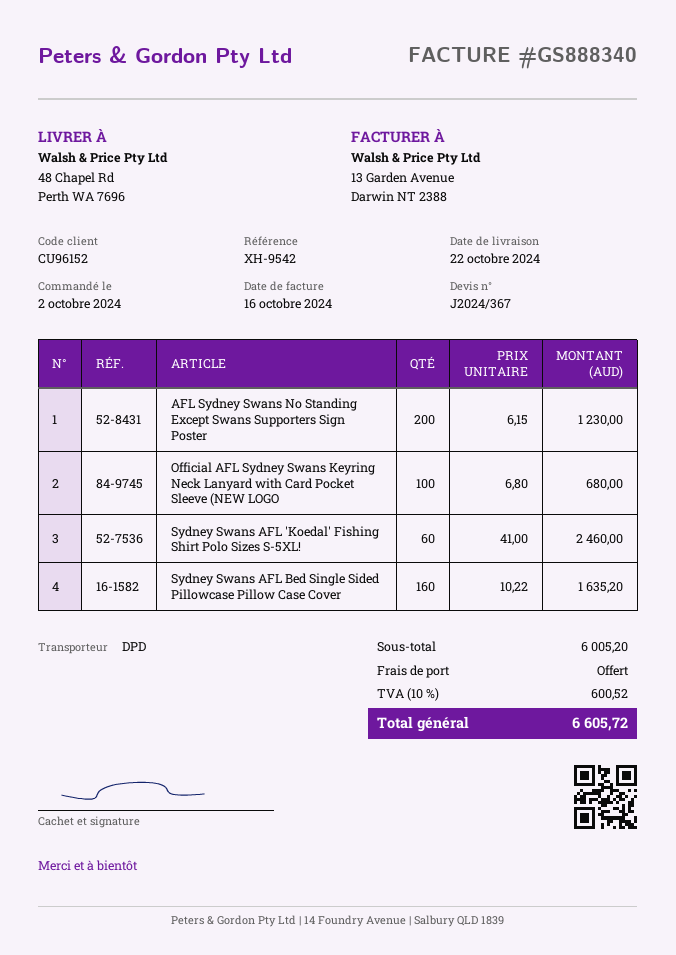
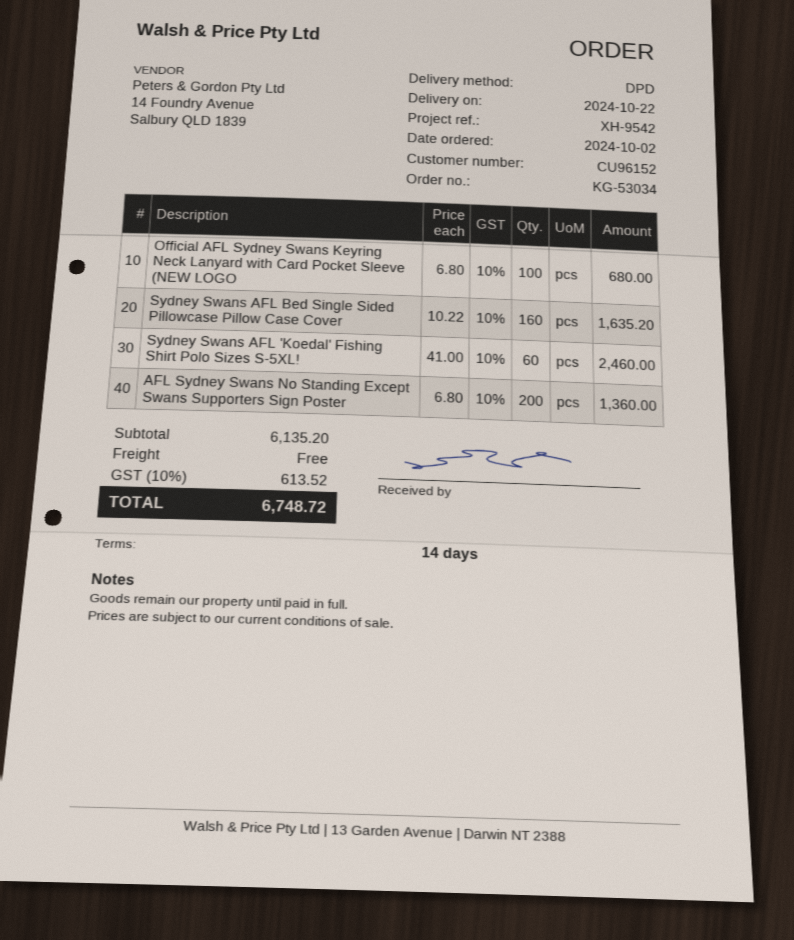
AFL Sydney Swans No Standing Except Swans Supporters Sign Poster: 200 x 6.15 = 1230.00 -> 200 x 6.80 = 1360.00
subtotal: 6005.20 -> 6135.20
tax: 10% = 600.52 -> 10% = 613.52
total: 6605.72 -> 6748.72

